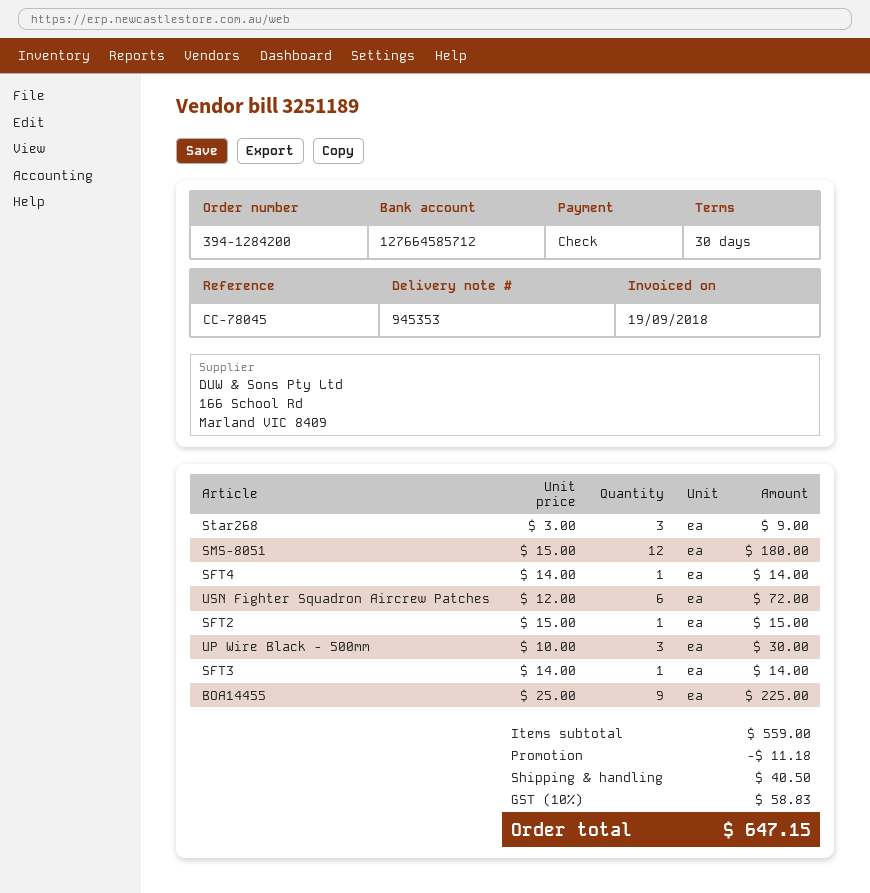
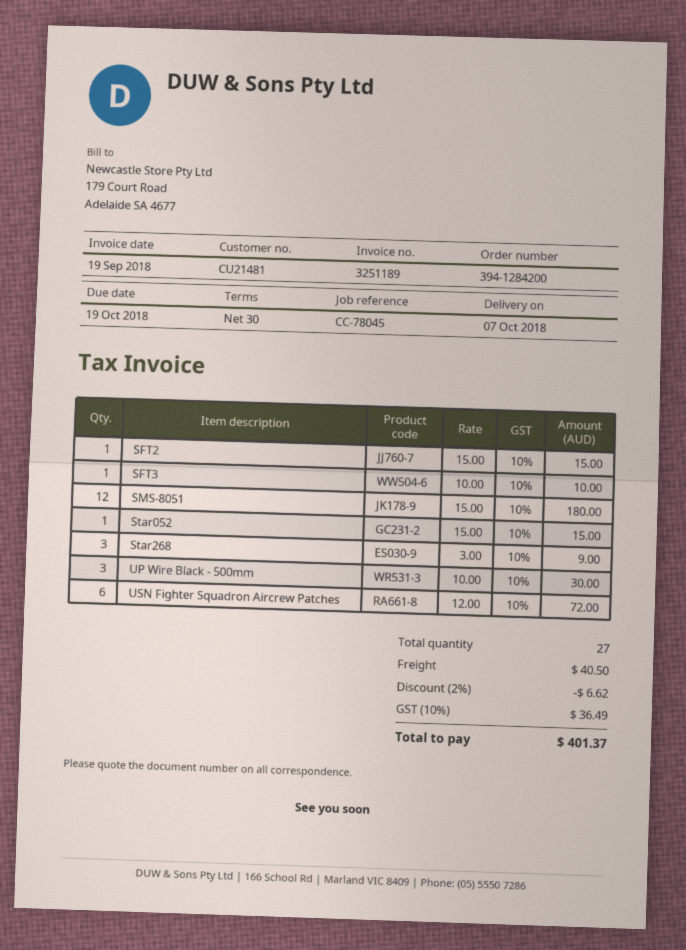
SFT4: 1 x 14.00 = 14.00 -> none
SFT3: 1 x 14.00 = 14.00 -> 1 x 10.00 = 10.00
BOA14455: 9 x 25.00 = 225.00 -> none
Star052: none -> 1 x 15.00 = 15.00
discount: 11.18 -> 6.62
tax: 10% = 58.83 -> 10% = 36.49
total: 647.15 -> 401.37

